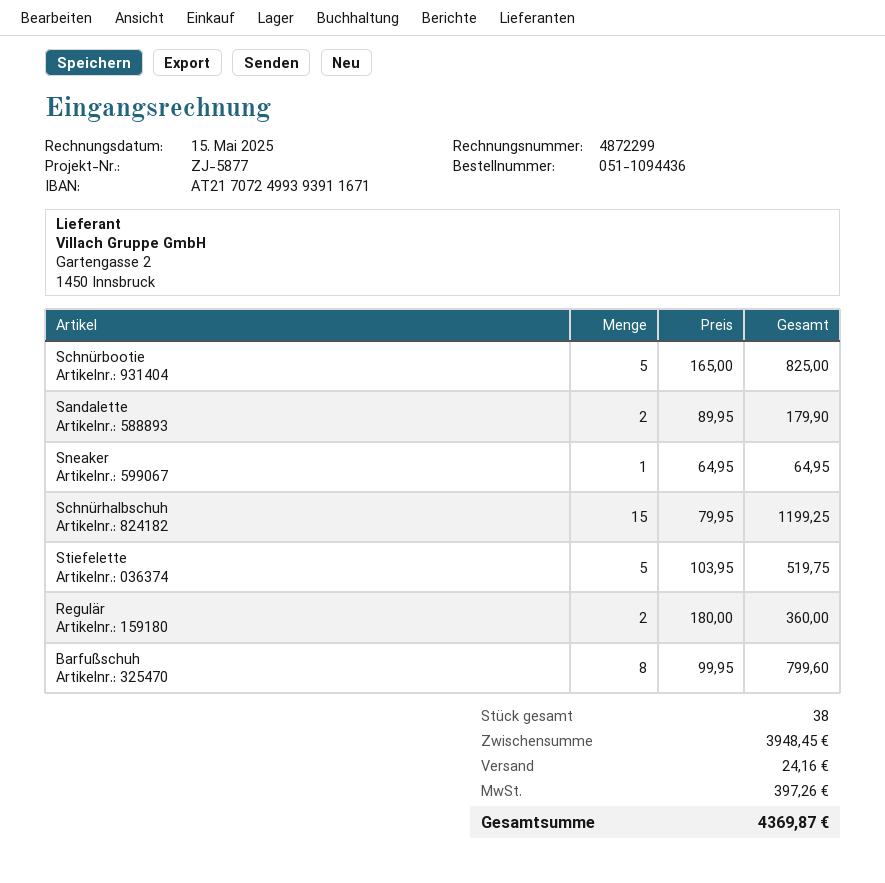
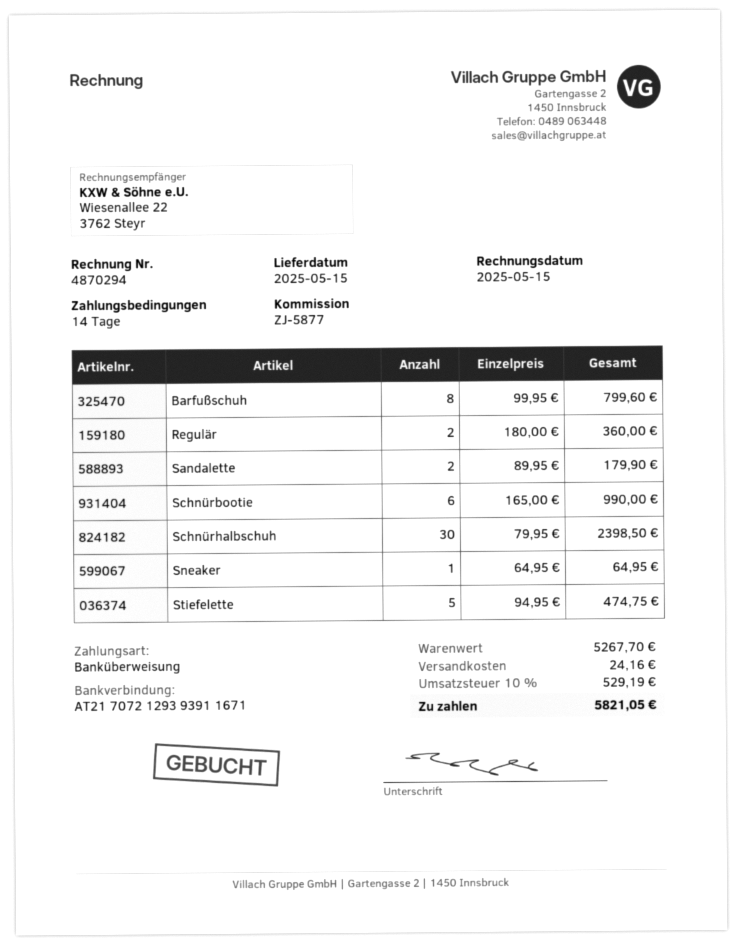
invoice number: 4872299 -> 4870294
bank account: AT217072499393911671 -> AT217072129393911671
Schnürbootie: 5 x 165.00 = 825.00 -> 6 x 165.00 = 990.00
Schnürhalbschuh: 15 x 79.95 = 1199.25 -> 30 x 79.95 = 2398.50
Stiefelette: 5 x 103.95 = 519.75 -> 5 x 94.95 = 474.75
subtotal: 3948.45 -> 5267.70
tax: 397.26 -> 529.19
total: 4369.87 -> 5821.05

